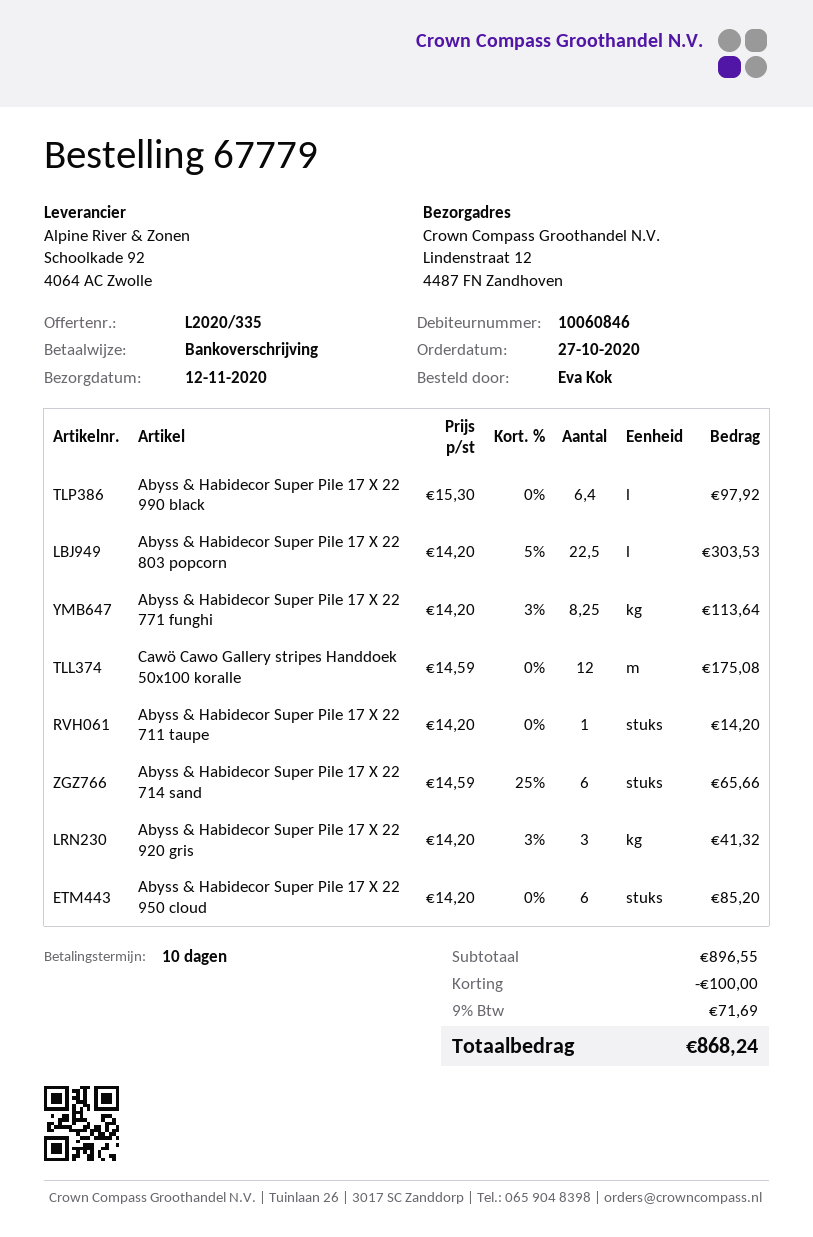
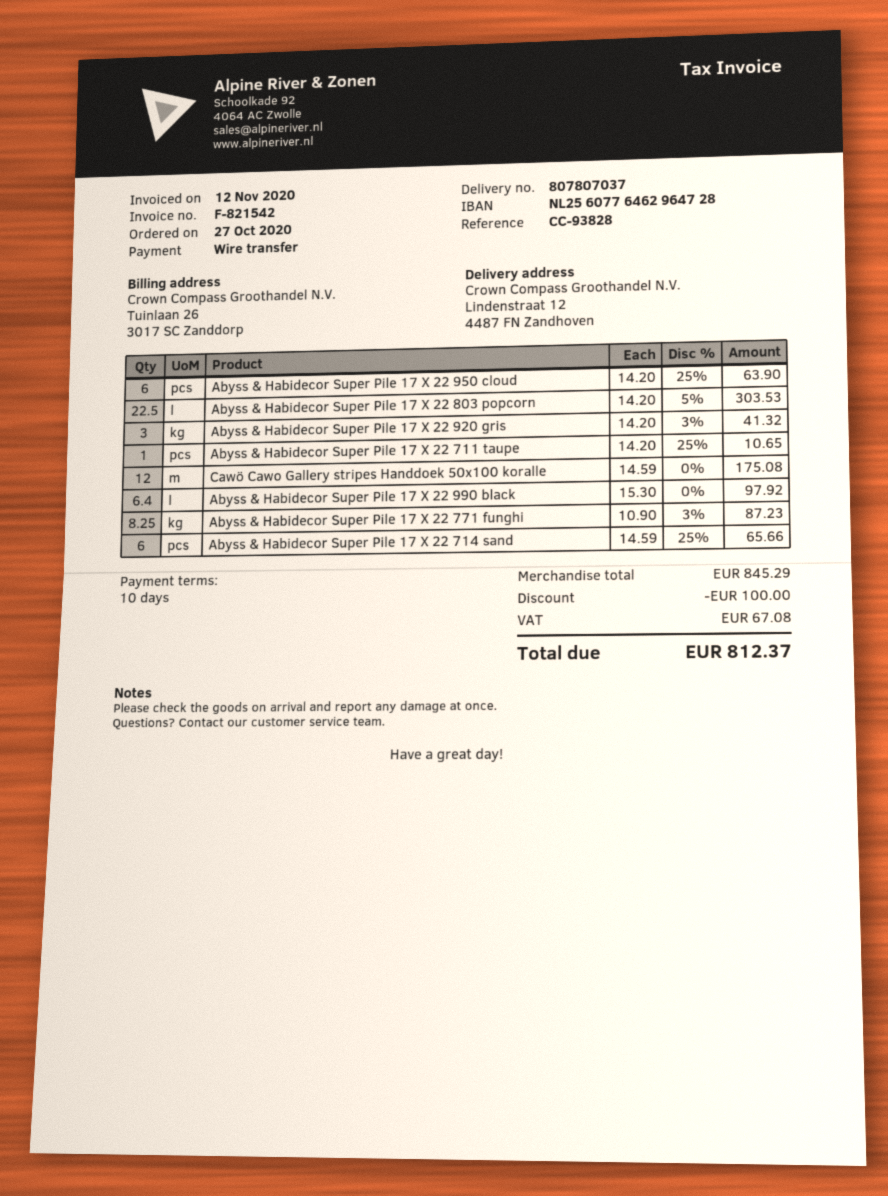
Abyss & Habidecor Super Pile 17 X 22 771 funghi: 8.25 x 14.20 - 3% = 113.64 -> 8.25 x 10.90 - 3% = 87.23
Abyss & Habidecor Super Pile 17 X 22 711 taupe: 1 x 14.20 = 14.20 -> 1 x 14.20 - 25% = 10.65
Abyss & Habidecor Super Pile 17 X 22 950 cloud: 6 x 14.20 = 85.20 -> 6 x 14.20 - 25% = 63.90
subtotal: 896.55 -> 845.29
tax: 71.69 -> 67.08
total: 868.24 -> 812.37

